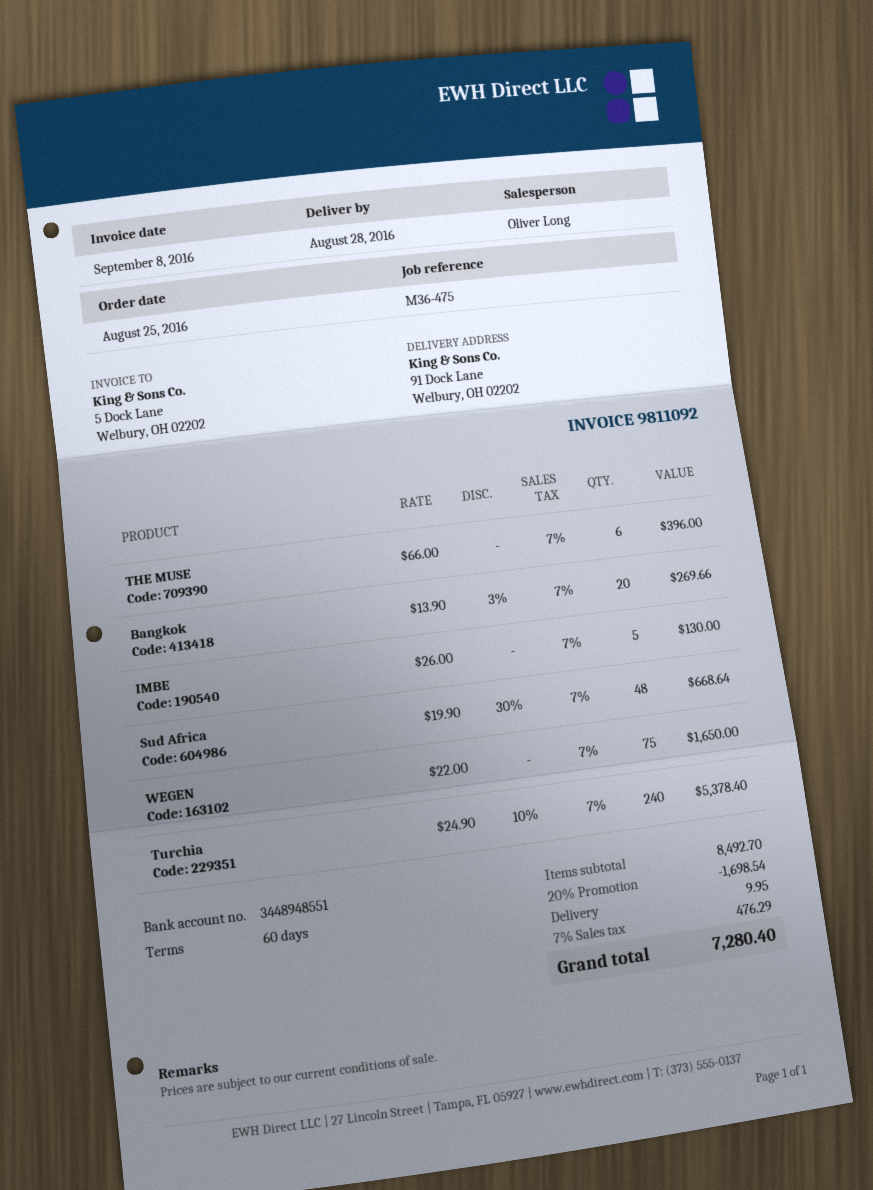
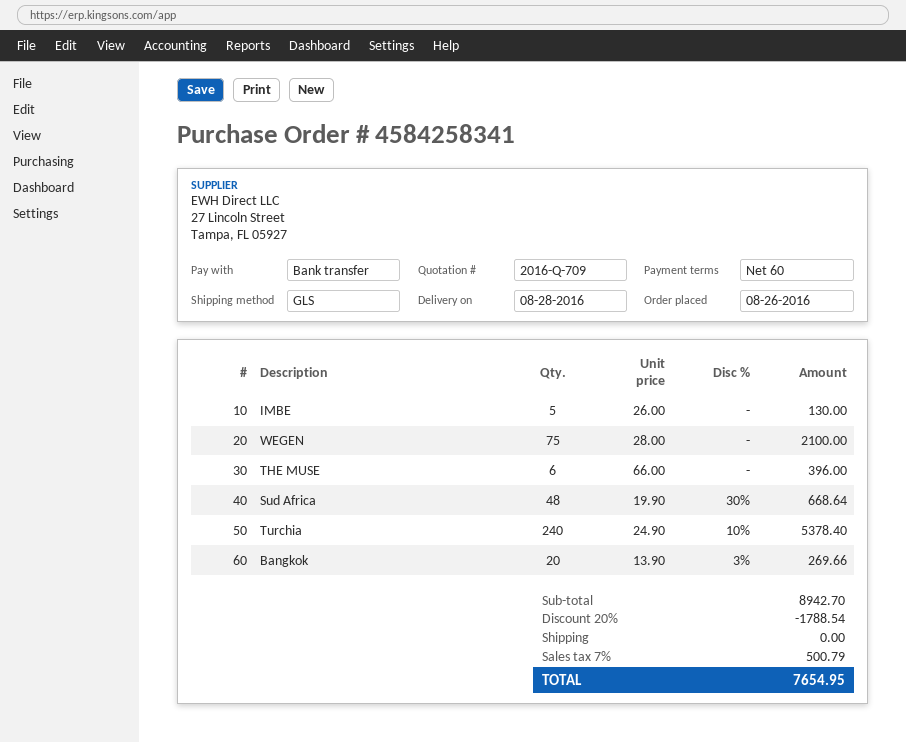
order date: 2016-08-25 -> 2016-08-26
WEGEN: 75 x 22.00 = 1650.00 -> 75 x 28.00 = 2100.00
subtotal: 8492.70 -> 8942.70
discount: 20% = 1698.54 -> 20% = 1788.54
shipping: 9.95 -> 0.00
tax: 7% = 476.29 -> 7% = 500.79
total: 7280.40 -> 7654.95

